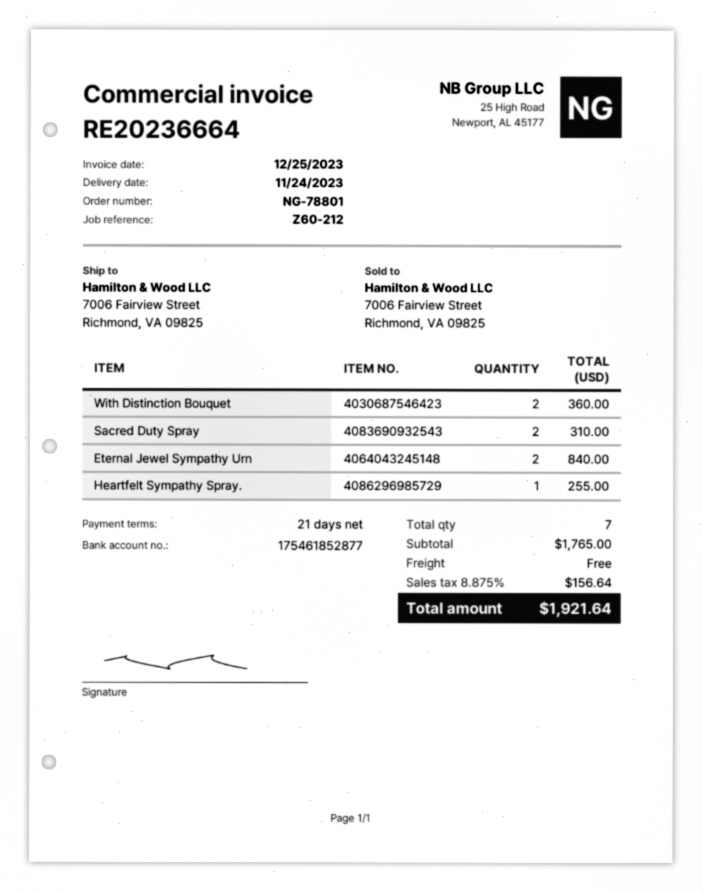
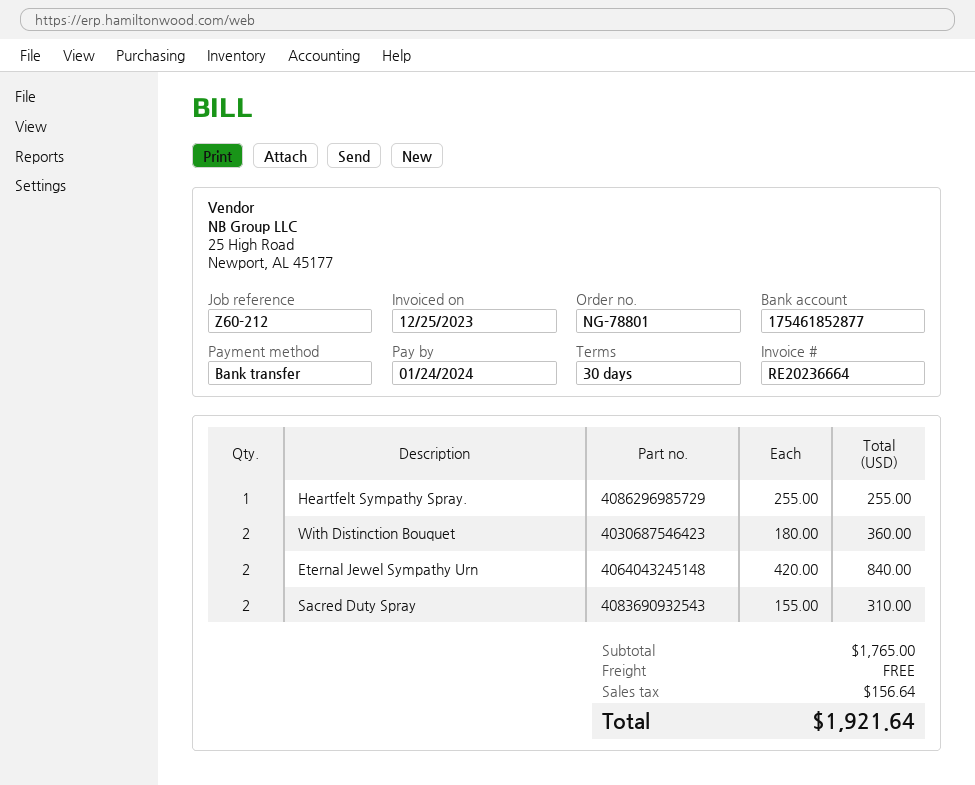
payment terms: 21 days -> 30 days

